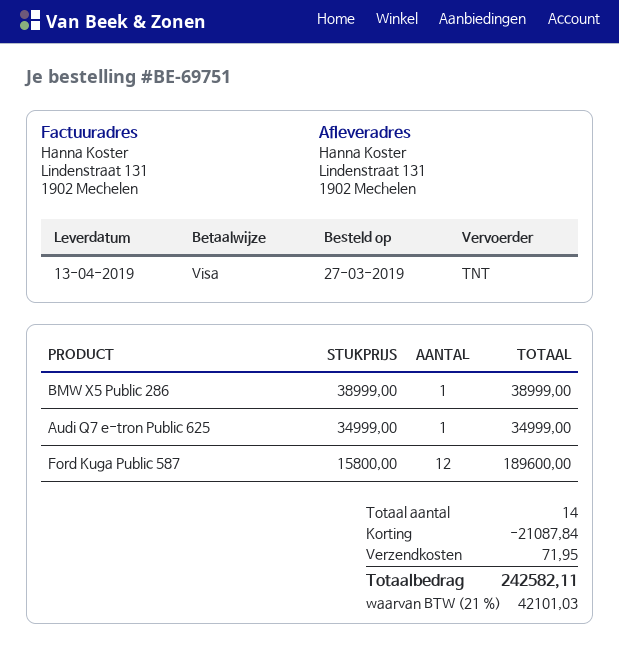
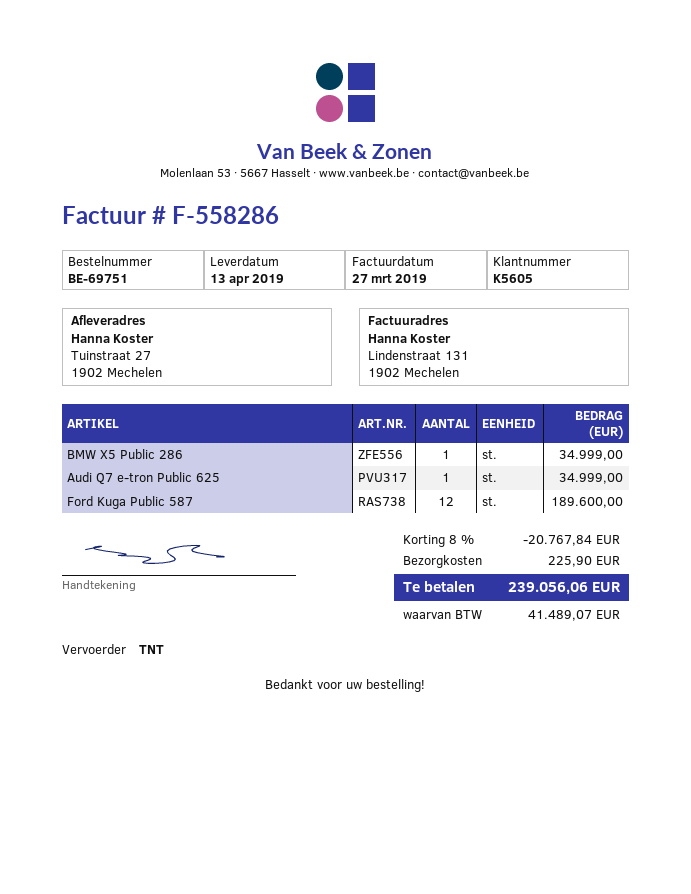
ship to: Lindenstraat 131, 1902 Mechelen -> Tuinstraat 27, 1902 Mechelen
BMW X5 Public 286: 1 for 38999.00 -> 1 for 34999.00
discount: 21087.84 -> 20767.84
shipping: 71.95 -> 225.90
tax: 42101.03 -> 41489.07
total: 242582.11 -> 239056.06

